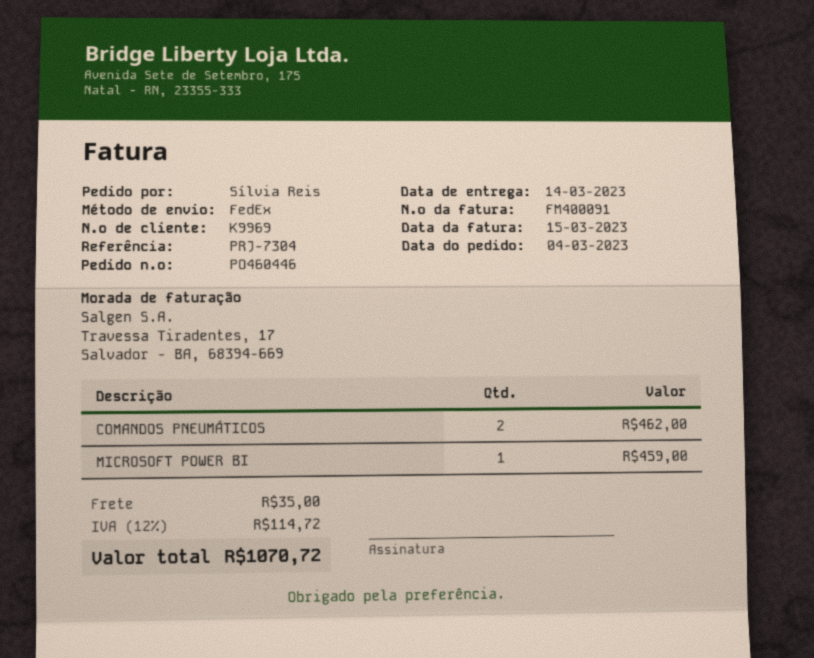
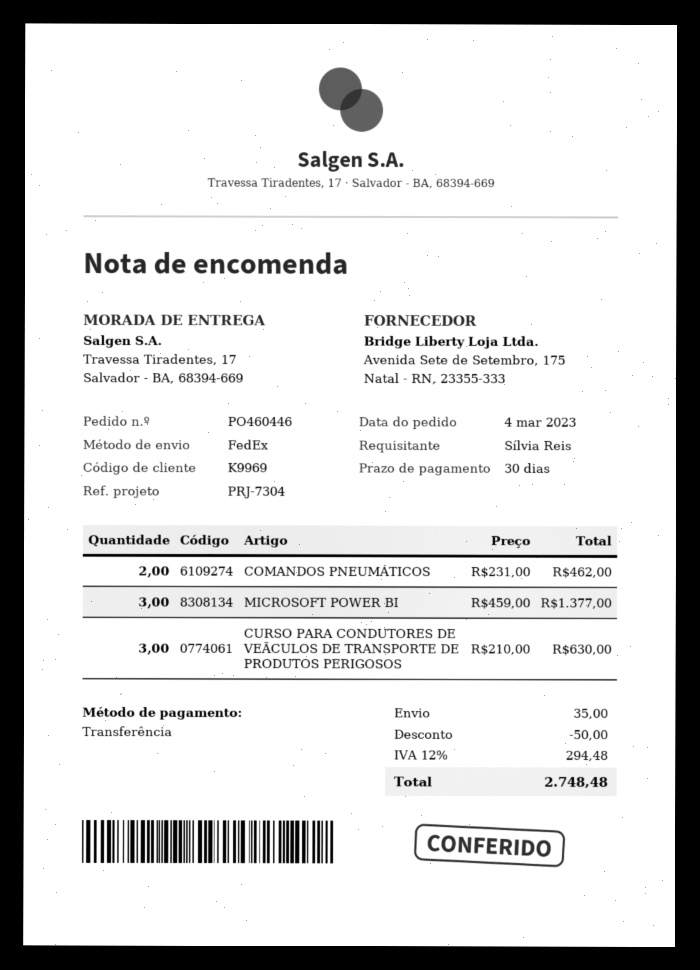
MICROSOFT POWER BI: 1 for 459.00 -> 3 for 1377.00
CURSO PARA CONDUTORES DE VEÃCULOS DE TRANSPORTE DE PRODUTOS PERIGOSOS: none -> 3 for 630.00
discount: none -> 50.00
tax: 12% = 114.72 -> 12% = 294.48
total: 1070.72 -> 2748.48

